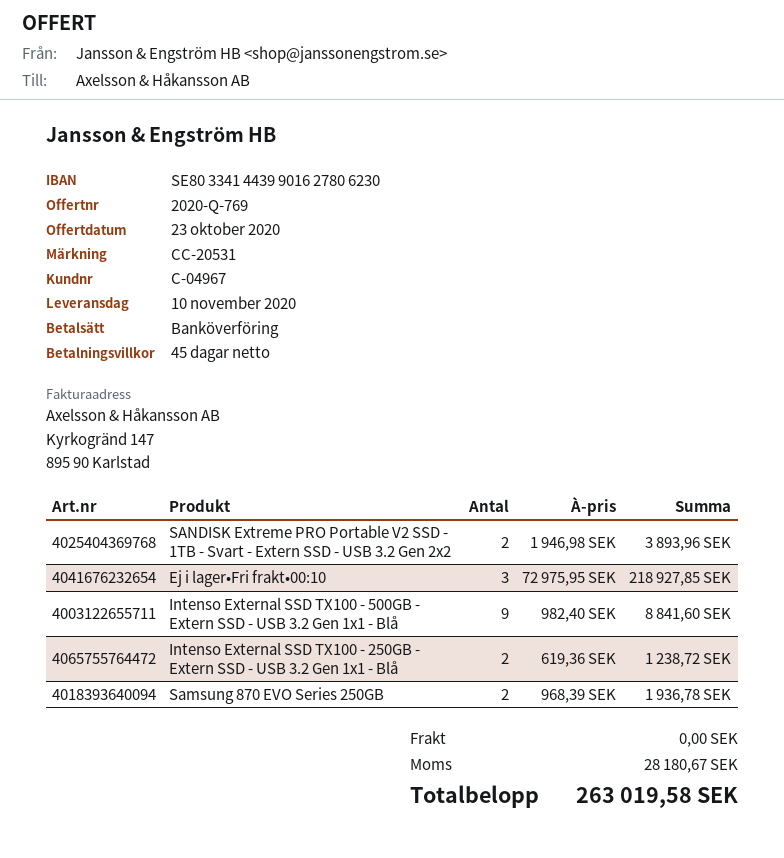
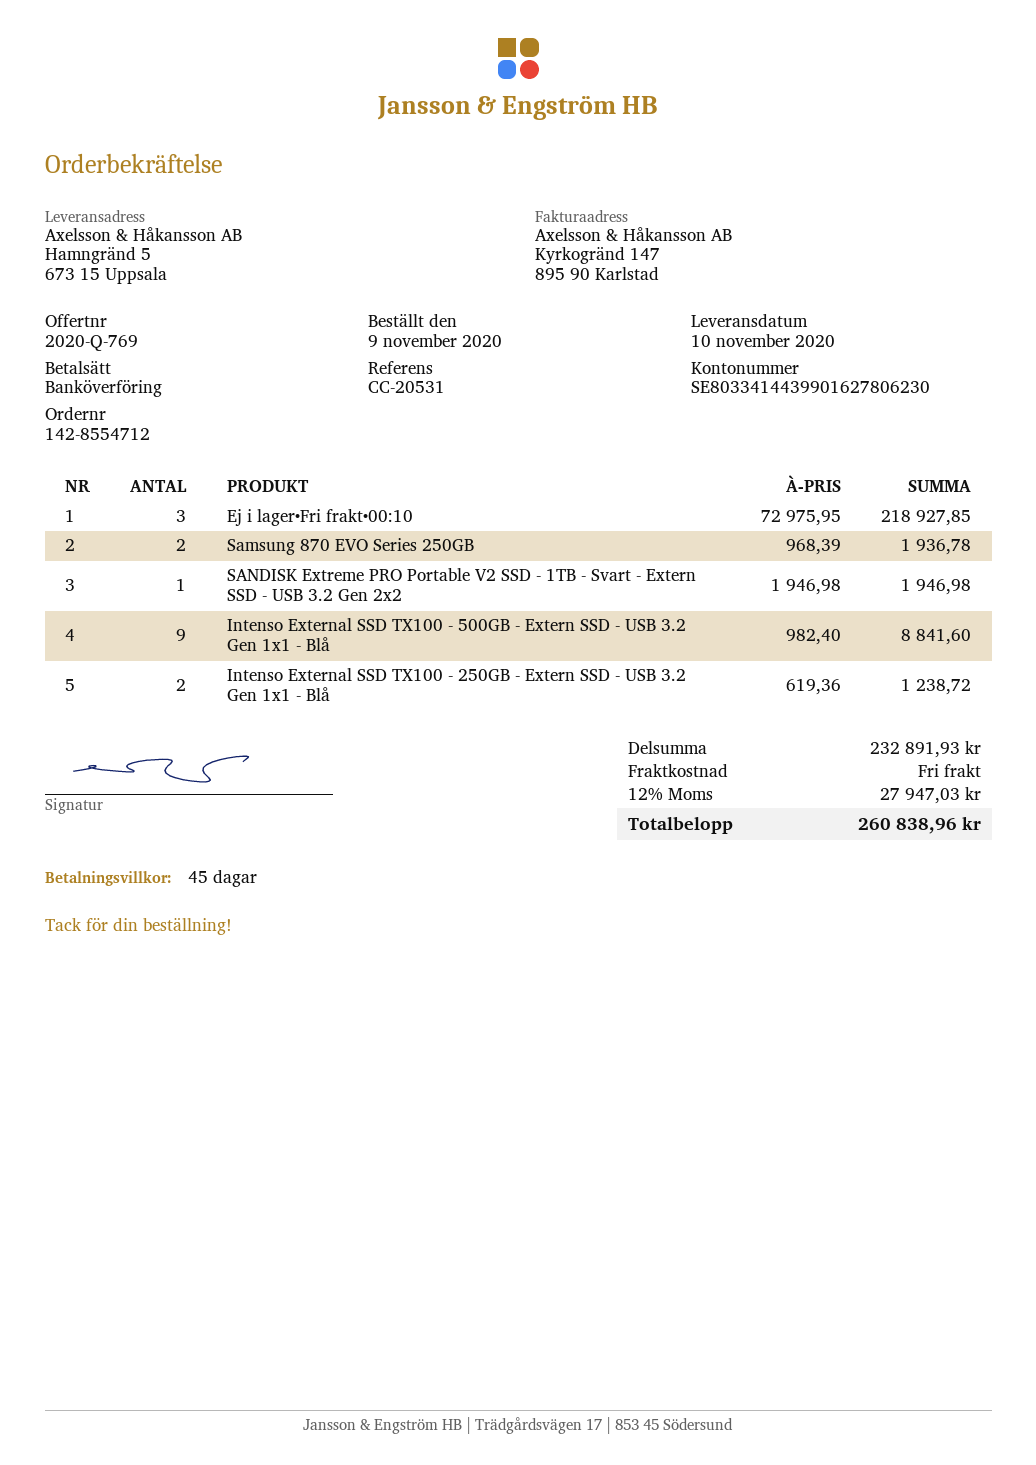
SANDISK Extreme PRO Portable V2 SSD - 1TB - Svart - Extern SSD - USB 3.2 Gen 2x2: 2 x 1946.98 = 3893.96 -> 1 x 1946.98 = 1946.98
tax: 28180.67 -> 27947.03
total: 263019.58 -> 260838.96

